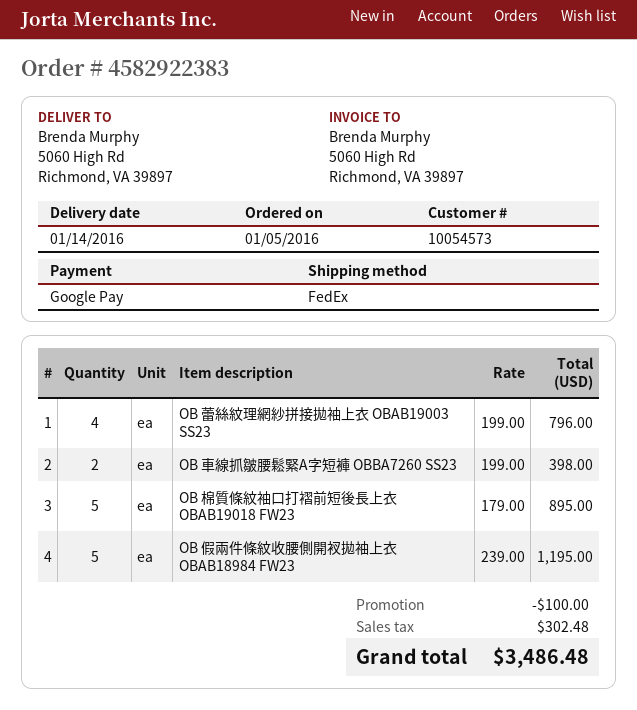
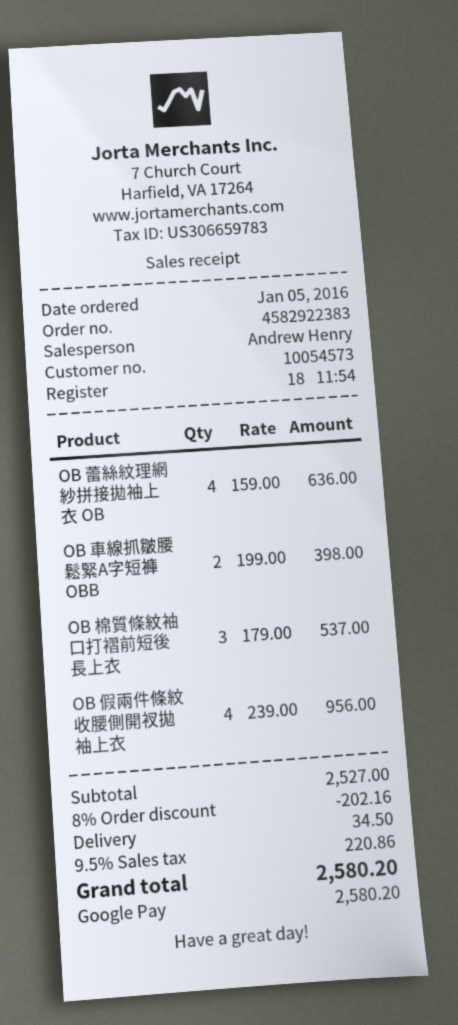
OB 蕾絲紋理網紗拼接拋袖上衣 OBAB19003 SS23: 4 x 199.00 = 796.00 -> 4 x 159.00 = 636.00
OB 棉質條紋袖口打褶前短後長上衣 OBAB19018 FW23: 5 x 179.00 = 895.00 -> 3 x 179.00 = 537.00
OB 假兩件條紋收腰側開衩拋袖上衣 OBAB18984 FW23: 5 x 239.00 = 1195.00 -> 4 x 239.00 = 956.00
discount: 100.00 -> 202.16
shipping: none -> 34.50
tax: 302.48 -> 220.86
total: 3486.48 -> 2580.20

